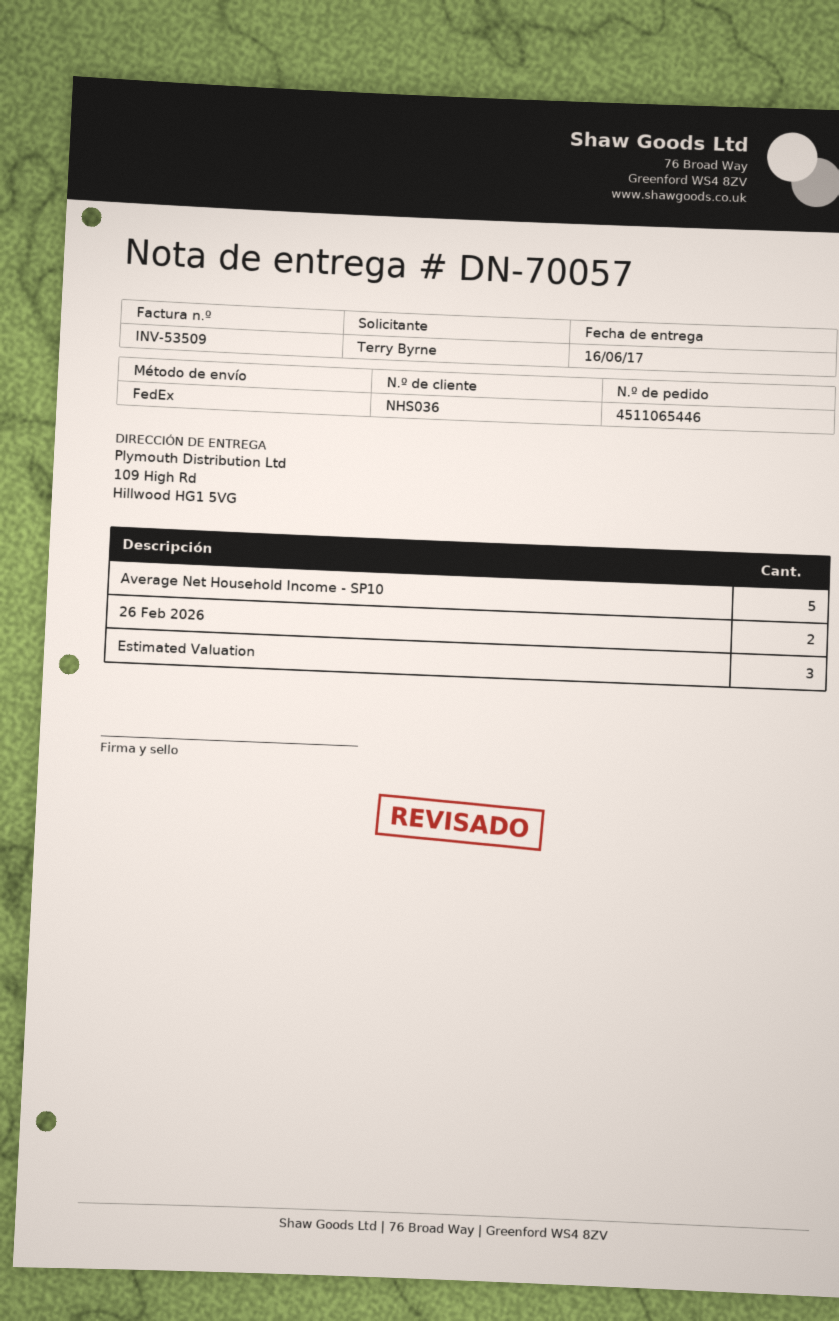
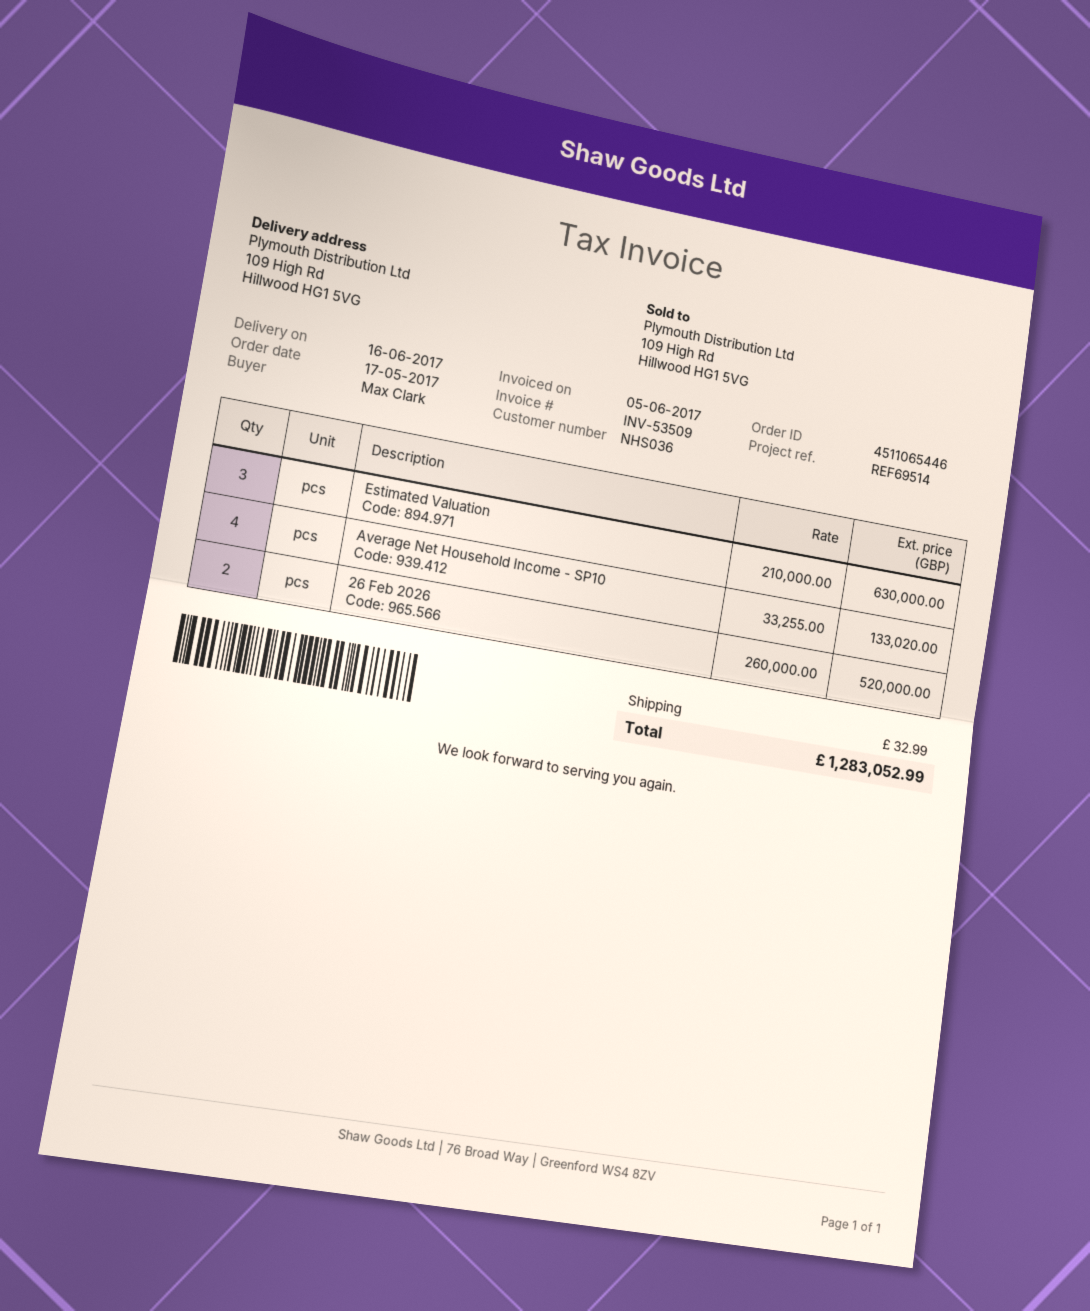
ordered by: Terry Byrne -> Max Clark
Average Net Household Income - SP10: 5 -> 4

